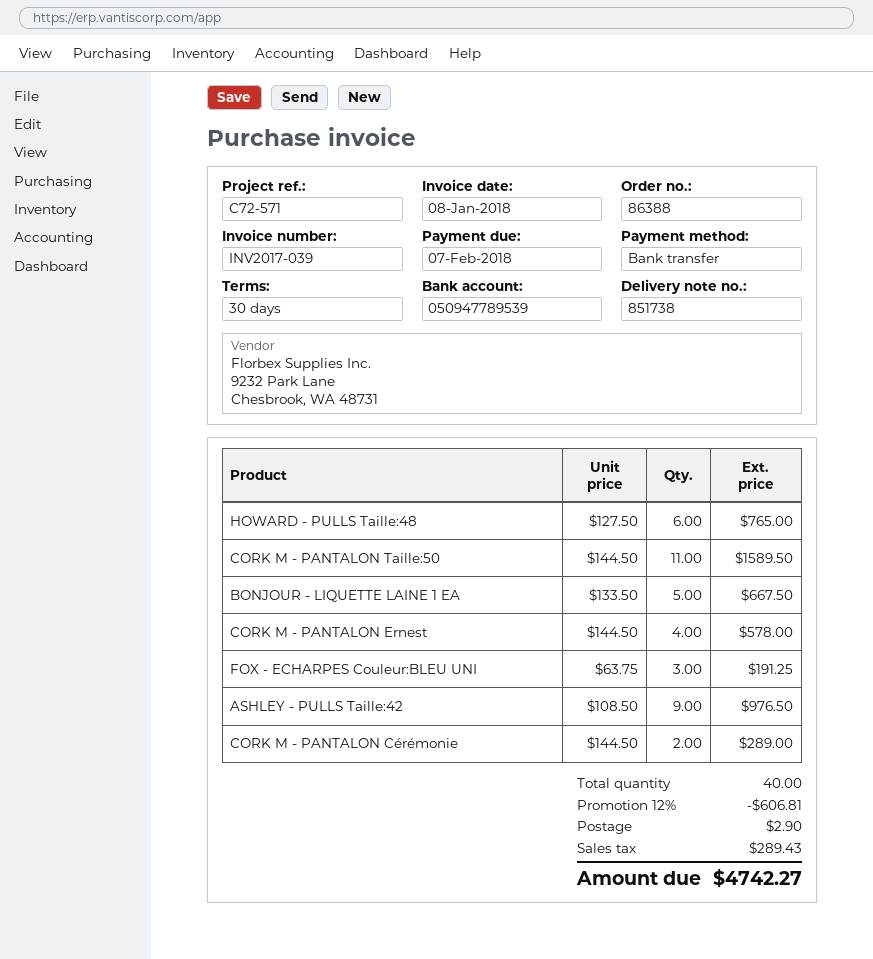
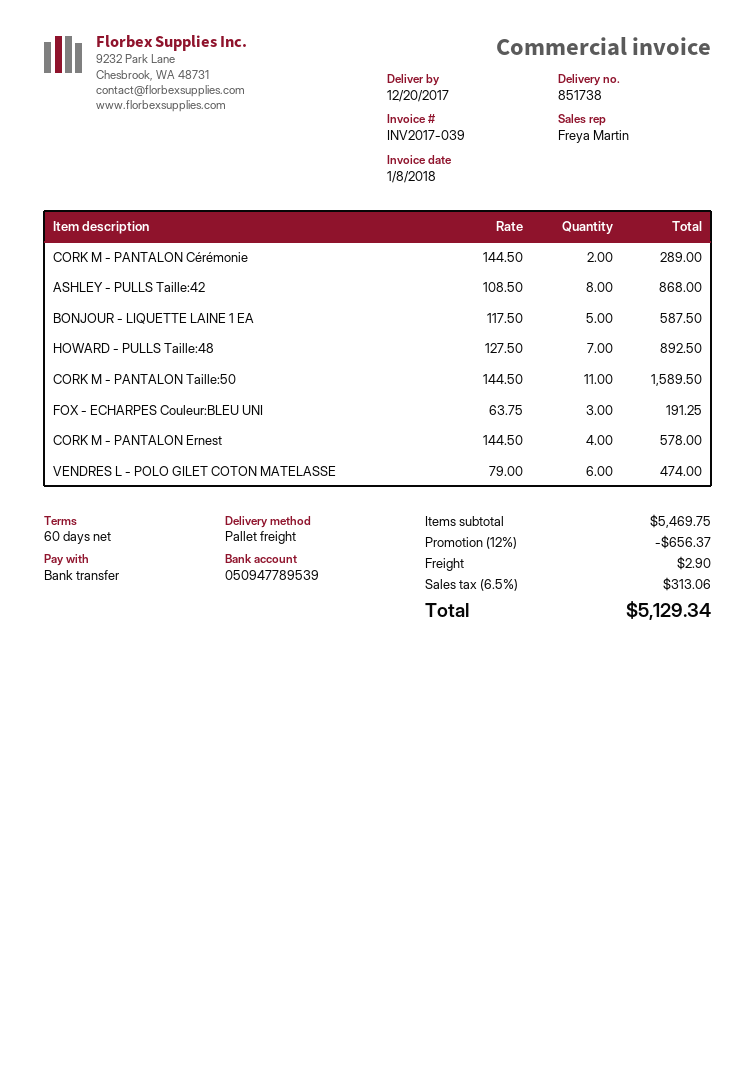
payment terms: 30 days -> 60 days
HOWARD - PULLS Taille:48: 6 x 127.50 = 765.00 -> 7 x 127.50 = 892.50
BONJOUR - LIQUETTE LAINE 1 EA: 5 x 133.50 = 667.50 -> 5 x 117.50 = 587.50
ASHLEY - PULLS Taille:42: 9 x 108.50 = 976.50 -> 8 x 108.50 = 868.00
VENDRES L - POLO GILET COTON MATELASSE: none -> 6 x 79.00 = 474.00
discount: 12% = 606.81 -> 12% = 656.37
tax: 289.43 -> 313.06
total: 4742.27 -> 5129.34

